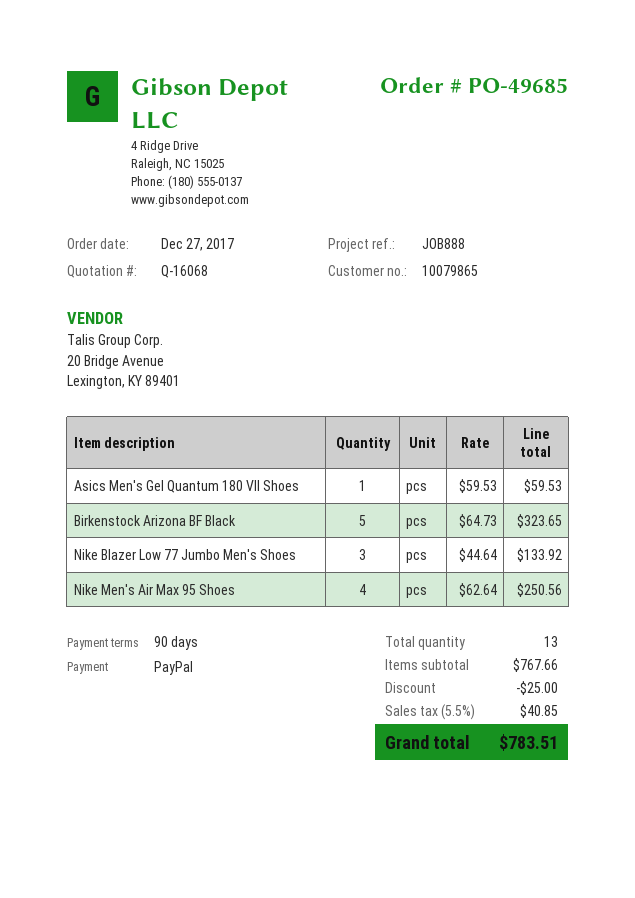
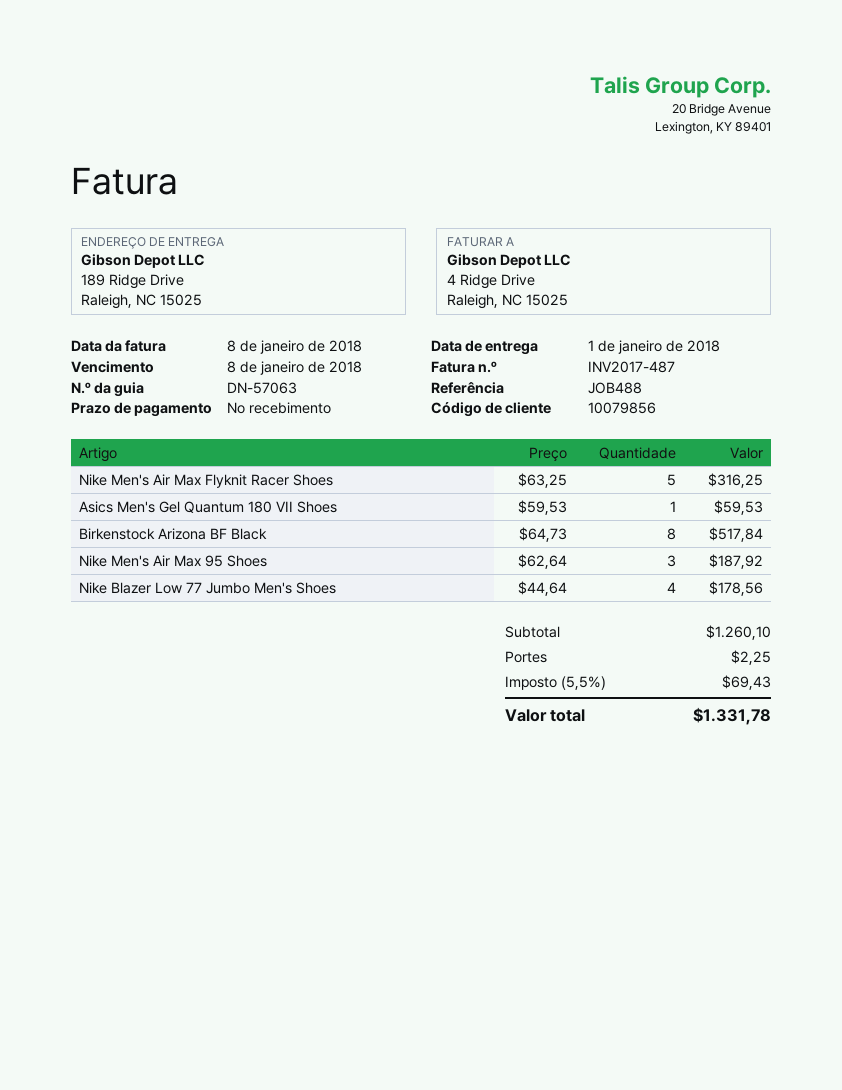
payment terms: 90 days -> on receipt
customer number: 10079865 -> 10079856
reference: JOB888 -> JOB488
Birkenstock Arizona BF Black: 5 x 64.73 = 323.65 -> 8 x 64.73 = 517.84
Nike Blazer Low 77 Jumbo Men's Shoes: 3 x 44.64 = 133.92 -> 4 x 44.64 = 178.56
Nike Men's Air Max 95 Shoes: 4 x 62.64 = 250.56 -> 3 x 62.64 = 187.92
Nike Men's Air Max Flyknit Racer Shoes: none -> 5 x 63.25 = 316.25
subtotal: 767.66 -> 1260.10
discount: 25.00 -> none
shipping: none -> 2.25
tax: 5.5% = 40.85 -> 5.5% = 69.43
total: 783.51 -> 1331.78

